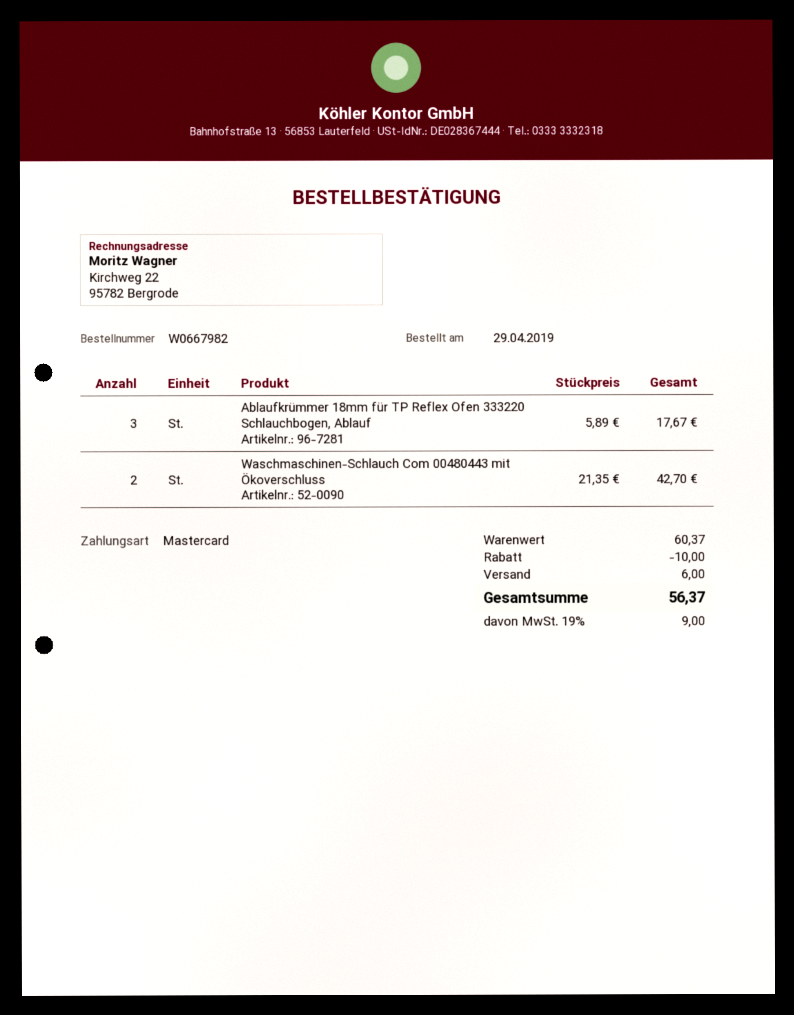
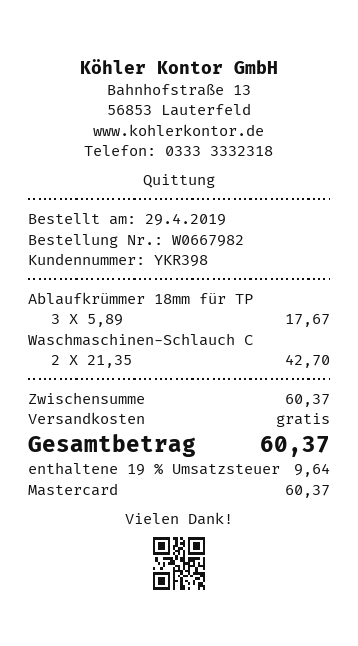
discount: 10.00 -> none
shipping: 6.00 -> 0.00
tax: 19% = 9.00 -> 19% = 9.64
total: 56.37 -> 60.37

